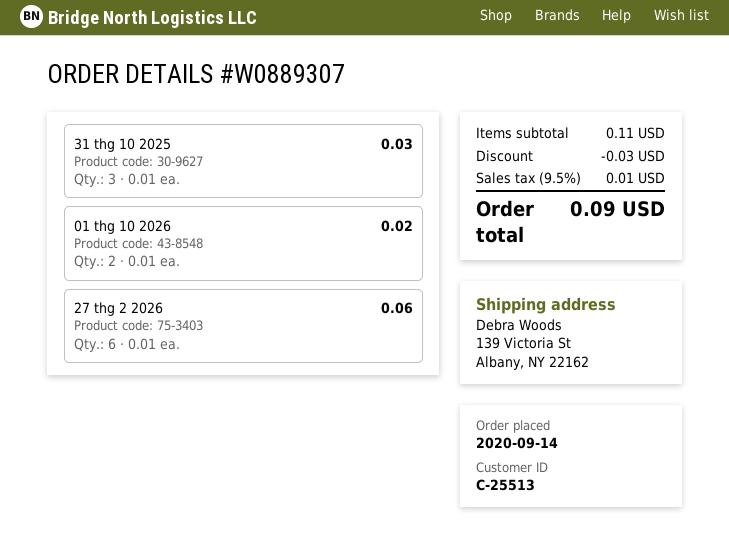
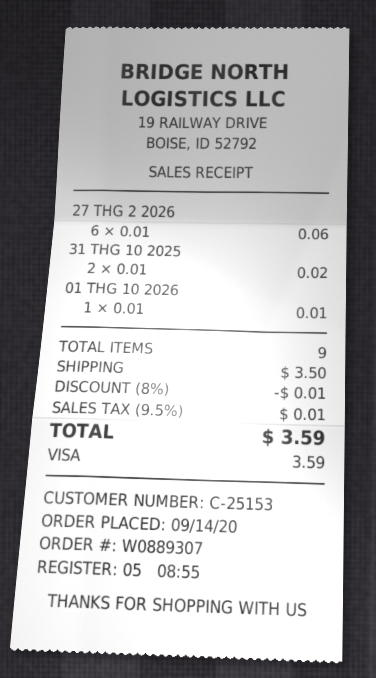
customer number: C-25513 -> C-25153
31 thg 10 2025: 3 x 0.01 = 0.03 -> 2 x 0.01 = 0.02
01 thg 10 2026: 2 x 0.01 = 0.02 -> 1 x 0.01 = 0.01
discount: 0.03 -> 0.01
shipping: none -> 3.50
total: 0.09 -> 3.59

